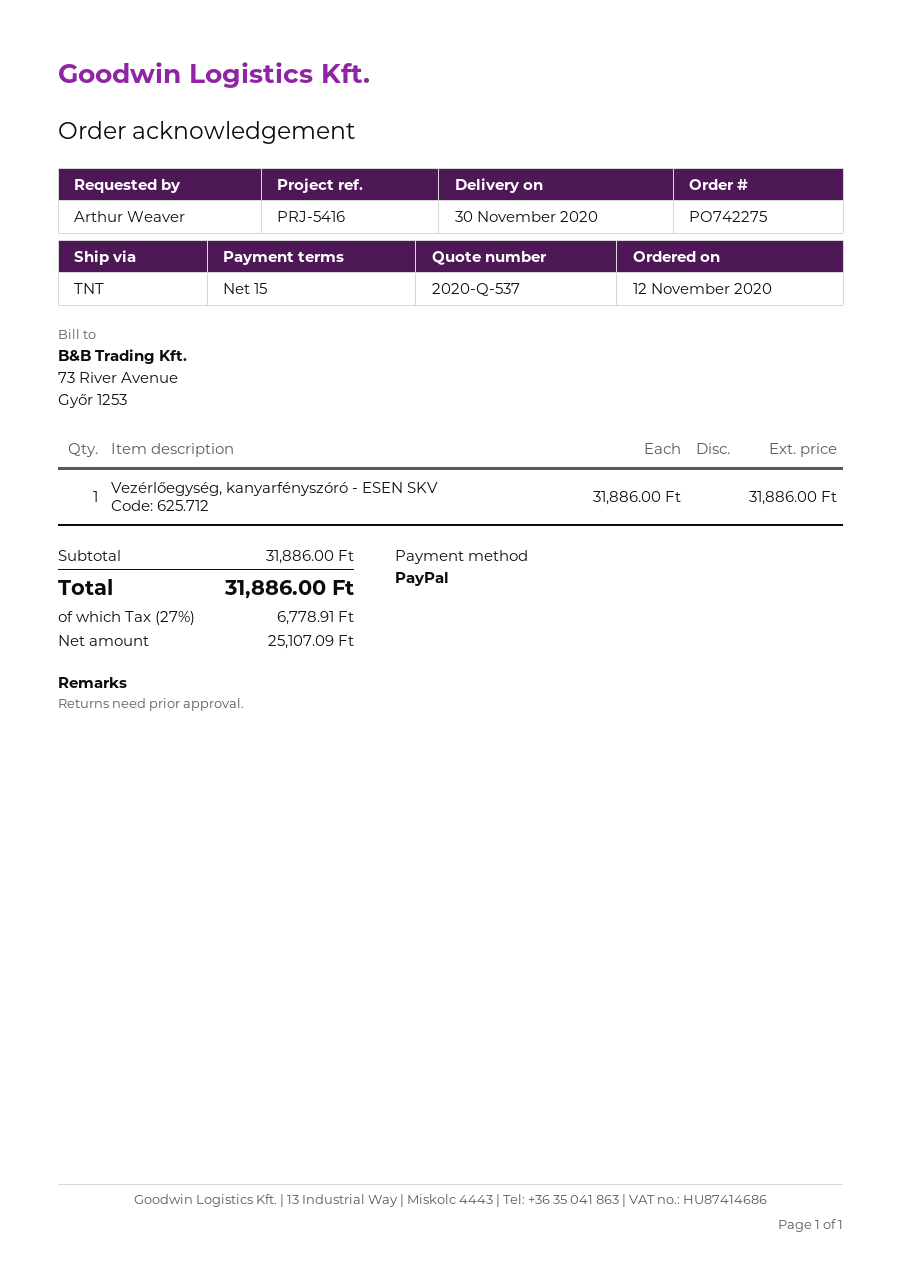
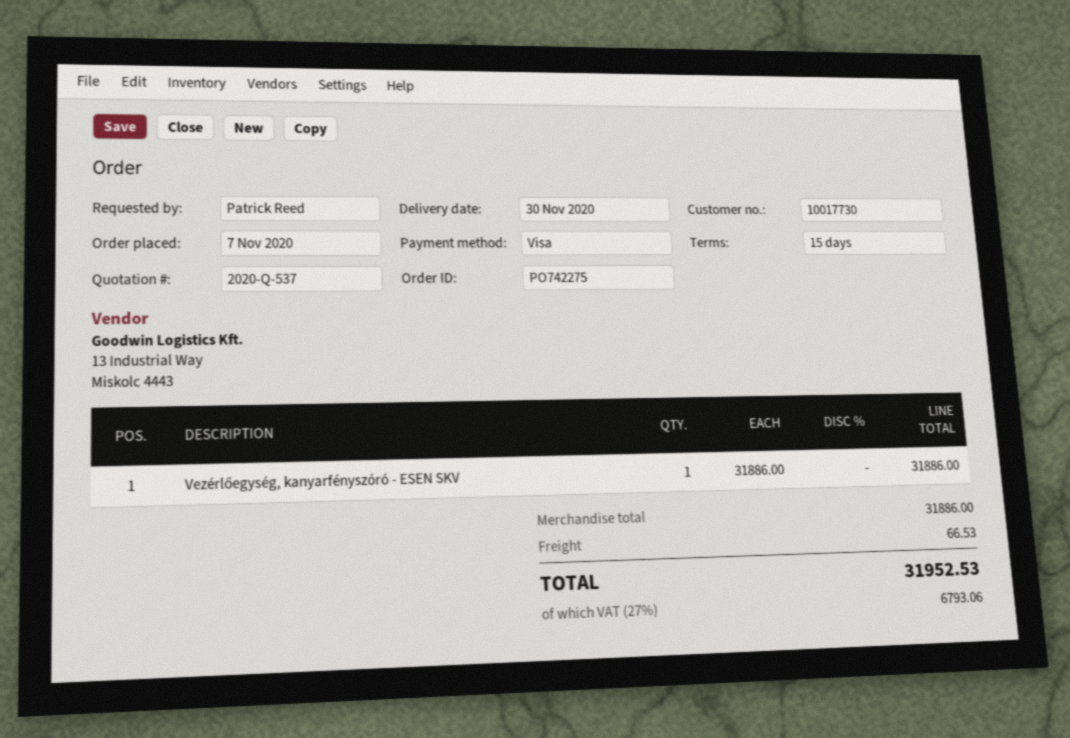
order date: 2020-11-12 -> 2020-11-07
ordered by: Arthur Weaver -> Patrick Reed
payment method: PayPal -> Visa
shipping: none -> 66.53
tax: 27% = 6778.91 -> 27% = 6793.06
total: 31886.00 -> 31952.53

